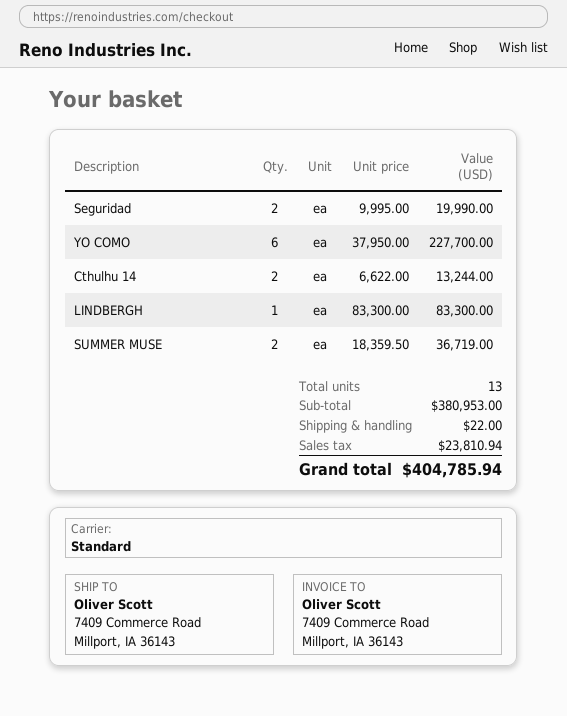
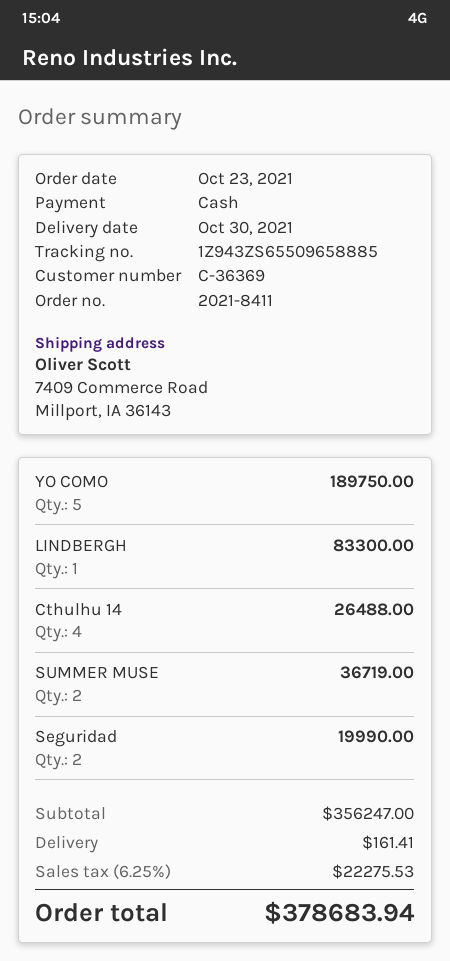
YO COMO: 6 for 227700.00 -> 5 for 189750.00
Cthulhu 14: 2 for 13244.00 -> 4 for 26488.00
subtotal: 380953.00 -> 356247.00
shipping: 22.00 -> 161.41
tax: 23810.94 -> 22275.53
total: 404785.94 -> 378683.94

